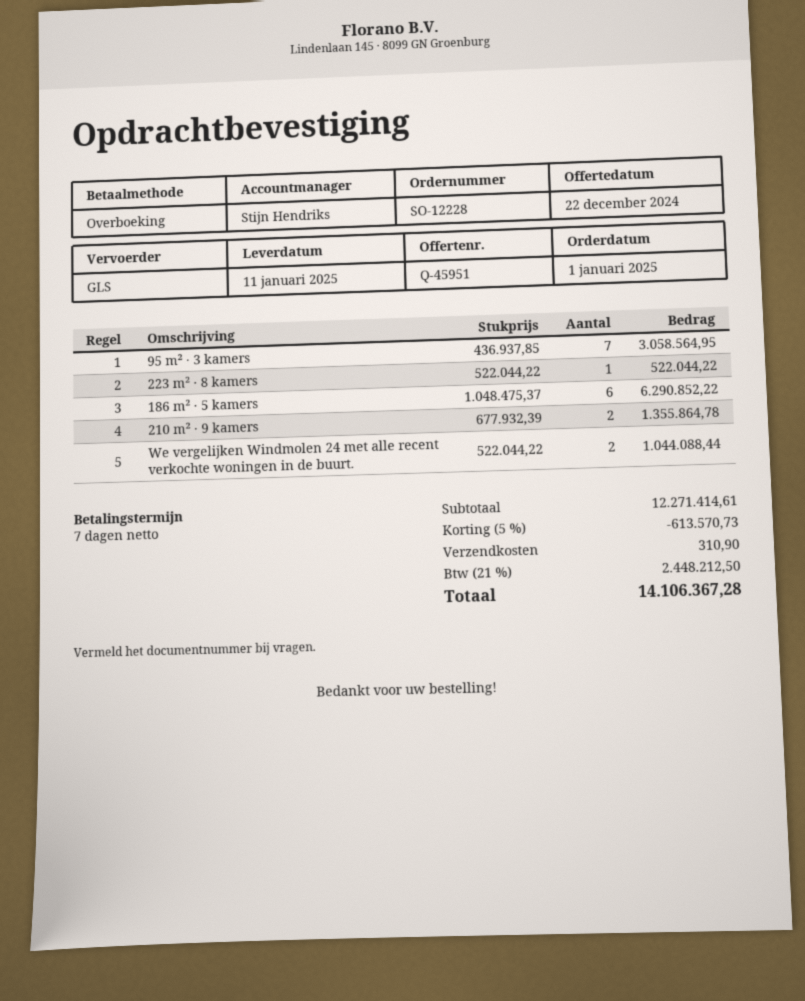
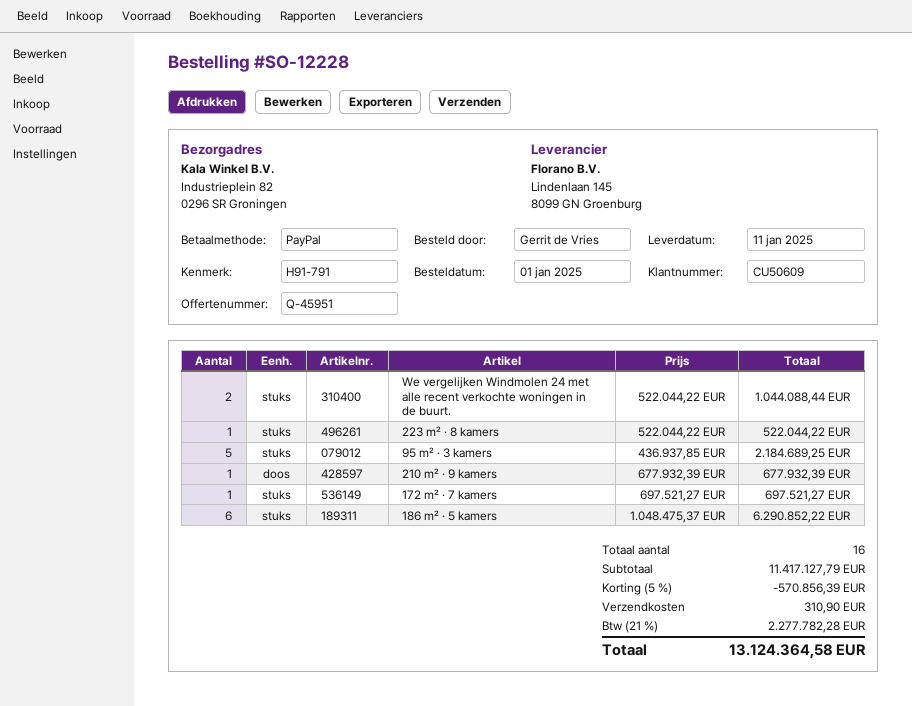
payment method: bank transfer -> PayPal
95 m² · 3 kamers: 7 x 436937.85 = 3058564.95 -> 5 x 436937.85 = 2184689.25
210 m² · 9 kamers: 2 x 677932.39 = 1355864.78 -> 1 x 677932.39 = 677932.39
172 m² · 7 kamers: none -> 1 x 697521.27 = 697521.27
subtotal: 12271414.61 -> 11417127.79
discount: 5% = 613570.73 -> 5% = 570856.39
tax: 21% = 2448212.50 -> 21% = 2277782.28
total: 14106367.28 -> 13124364.58

